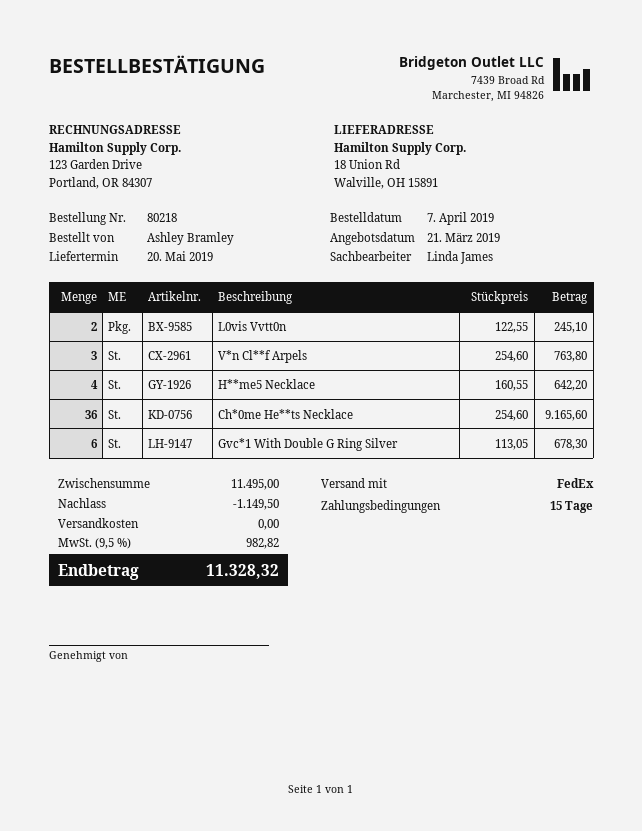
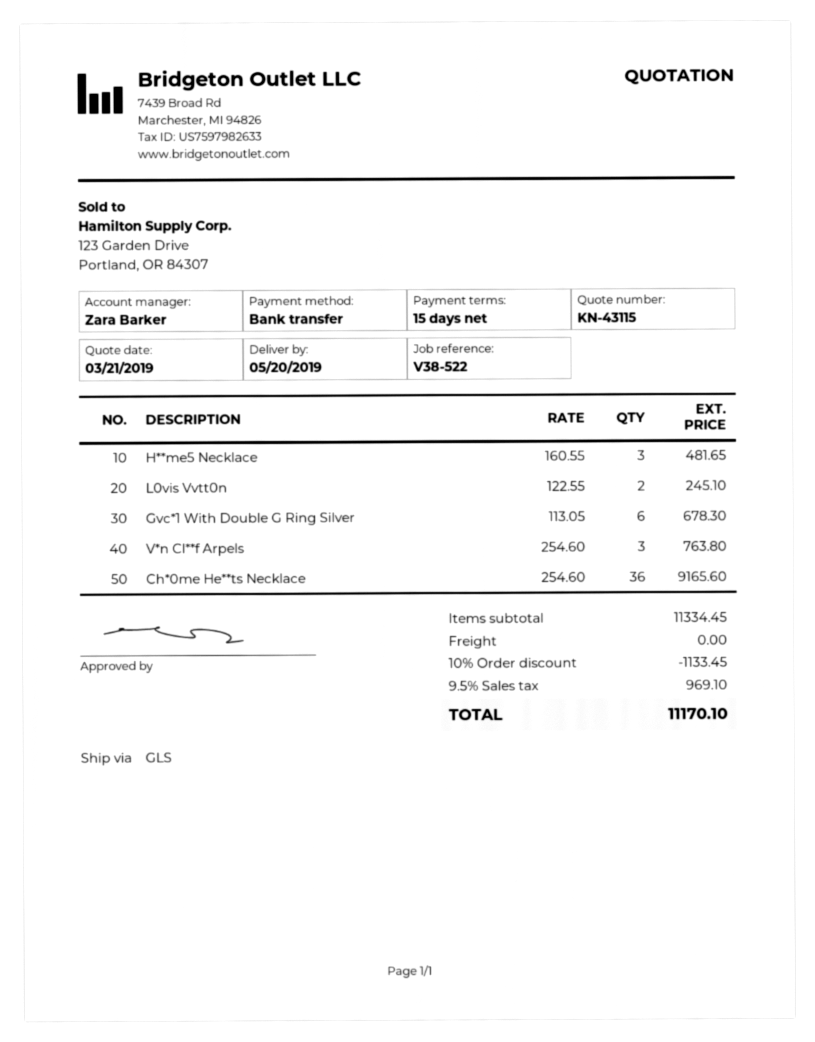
sales rep: Linda James -> Zara Barker
shipping method: FedEx -> GLS
H**me5 Necklace: 4 x 160.55 = 642.20 -> 3 x 160.55 = 481.65
subtotal: 11495.00 -> 11334.45
discount: 1149.50 -> 1133.45
tax: 9.5% = 982.82 -> 9.5% = 969.10
total: 11328.32 -> 11170.10

